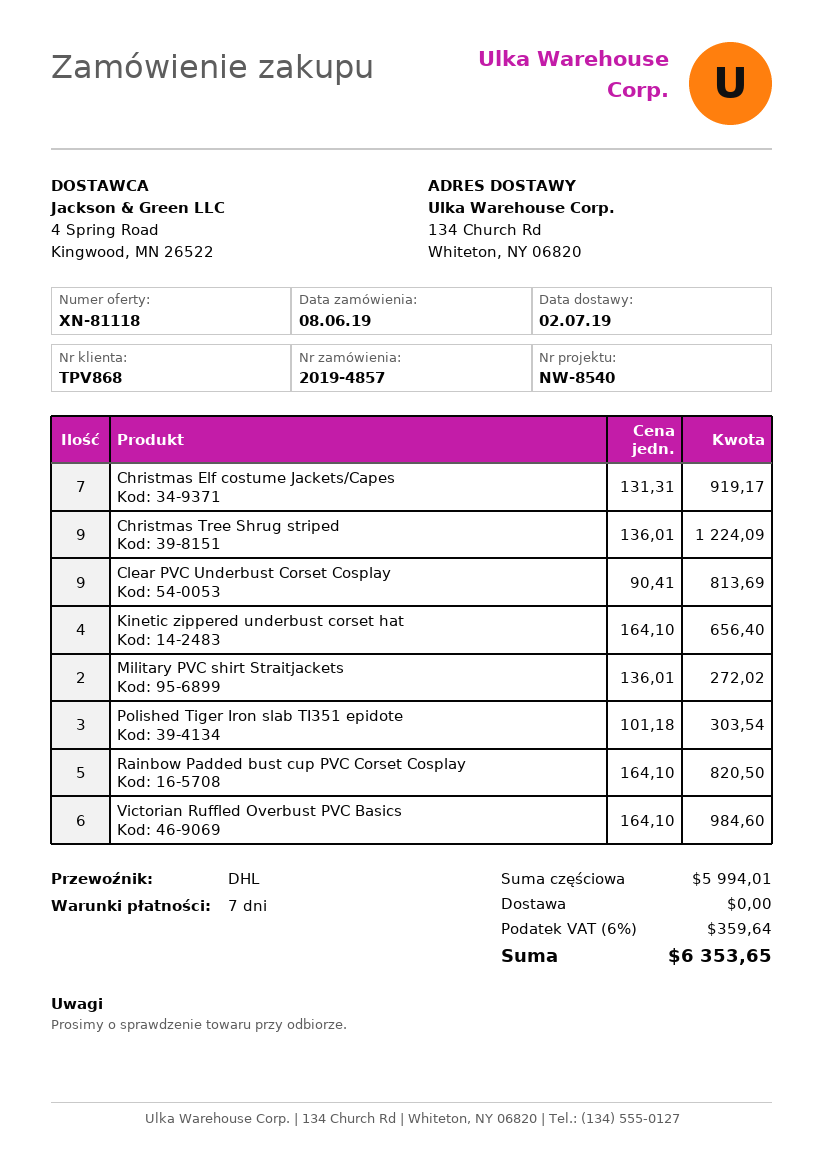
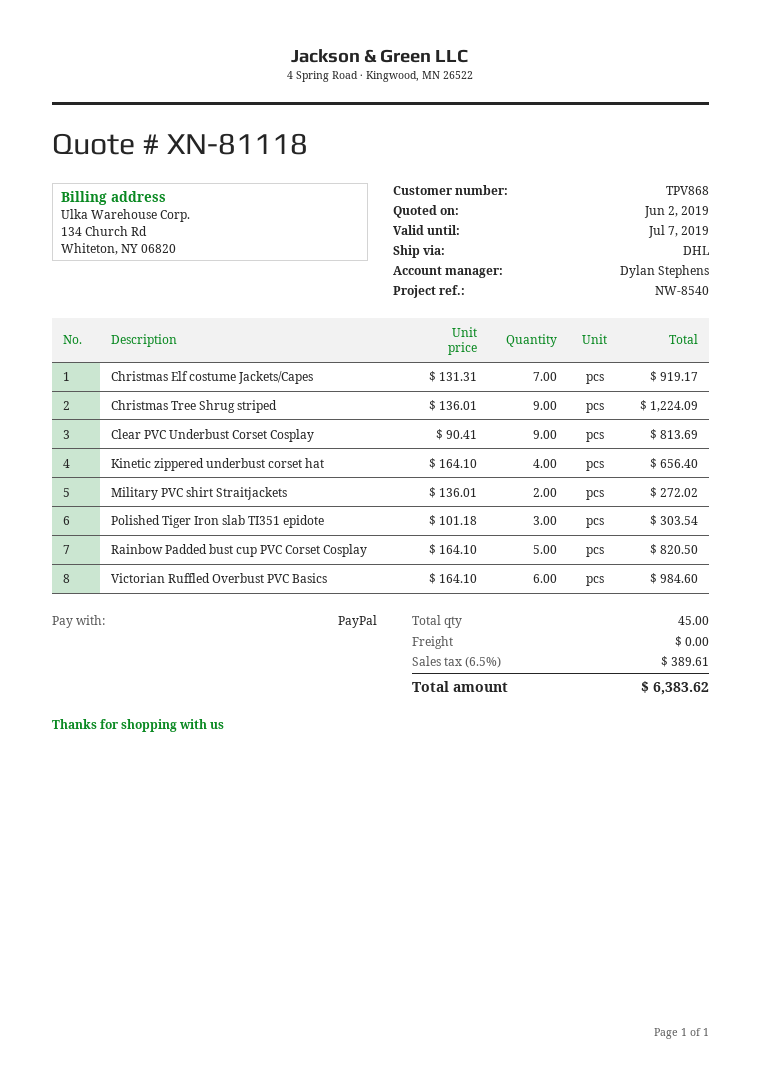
tax: 6% = 359.64 -> 6.5% = 389.61
total: 6353.65 -> 6383.62

